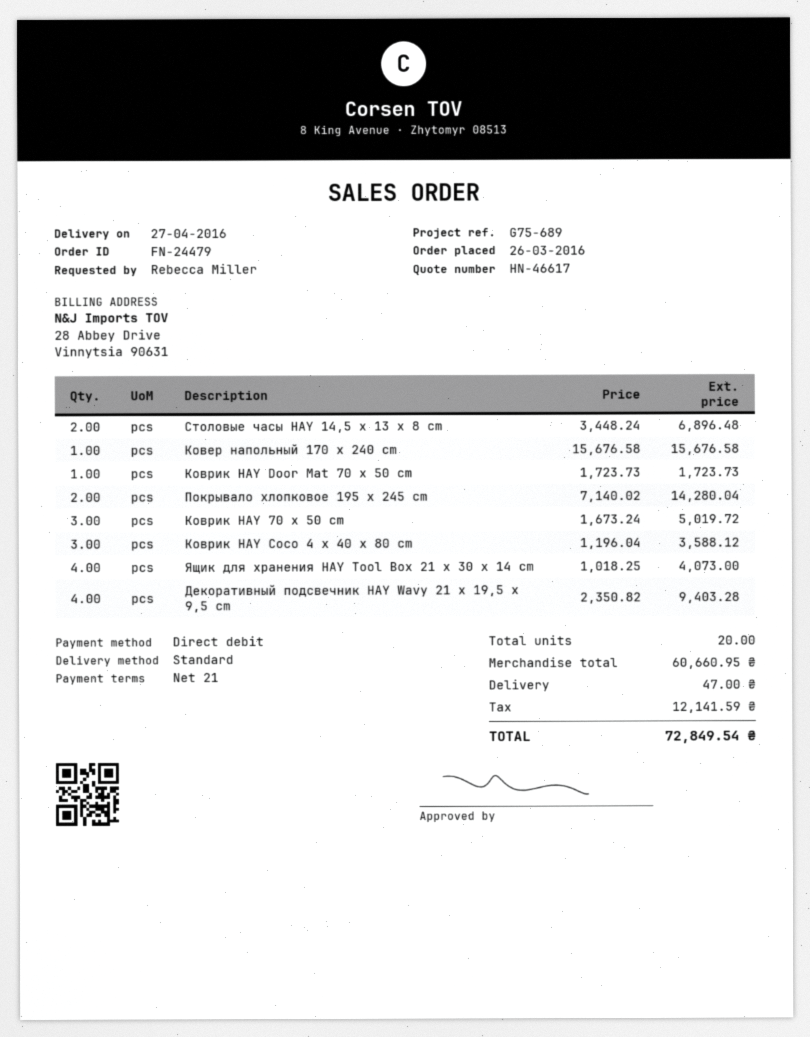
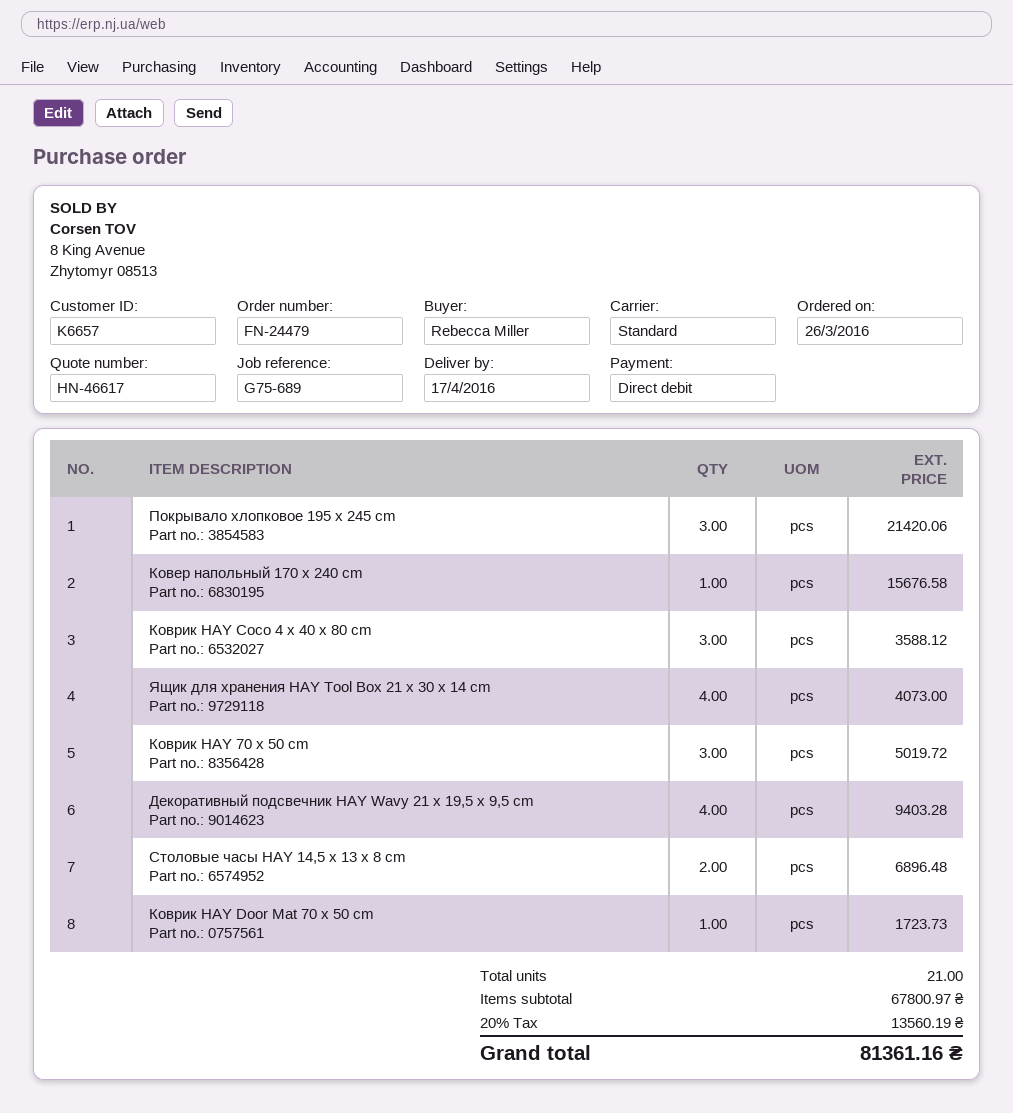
delivery date: 2016-04-27 -> 2016-04-17
Покрывало хлопковое 195 x 245 cm: 2 for 14280.04 -> 3 for 21420.06
total quantity: 20 -> 21
subtotal: 60660.95 -> 67800.97
shipping: 47.00 -> none
tax: 12141.59 -> 13560.19
total: 72849.54 -> 81361.16

